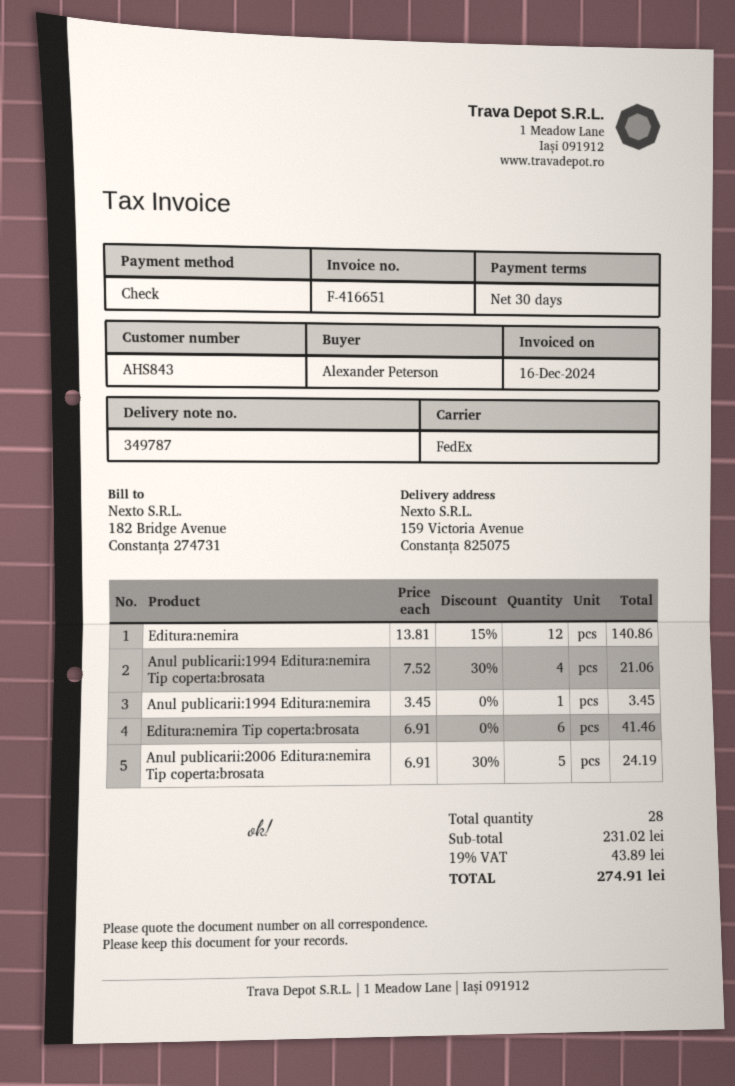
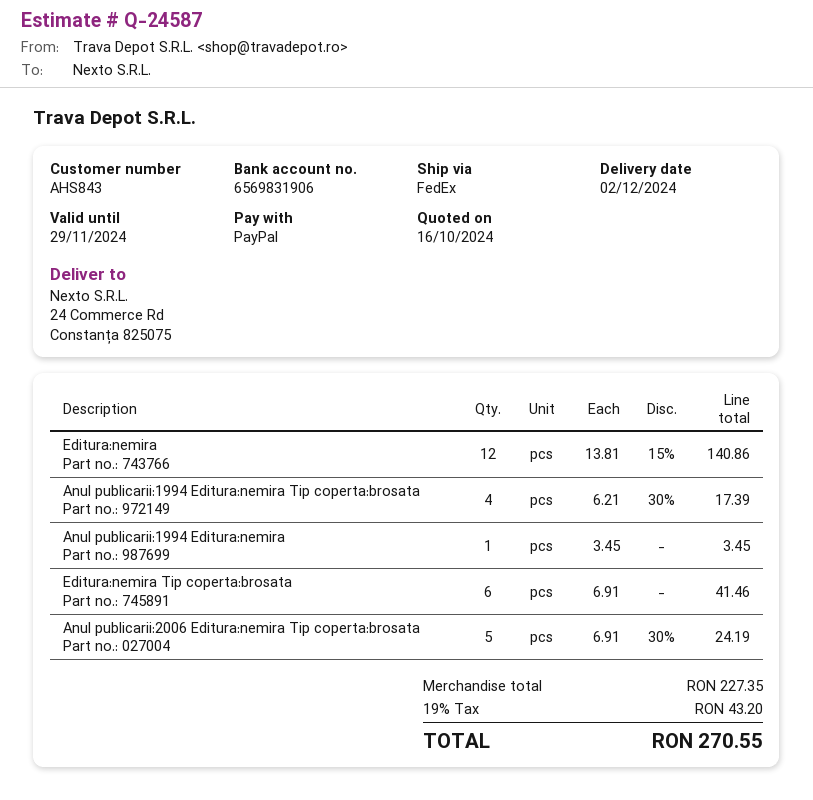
payment method: cheque -> PayPal
ship to: 159 Victoria Avenue, Constanța 825075 -> 24 Commerce Rd, Constanța 825075
Anul publicarii:1994 Editura:nemira Tip coperta:brosata: 4 x 7.52 - 30% = 21.06 -> 4 x 6.21 - 30% = 17.39
subtotal: 231.02 -> 227.35
tax: 19% = 43.89 -> 19% = 43.20
total: 274.91 -> 270.55

